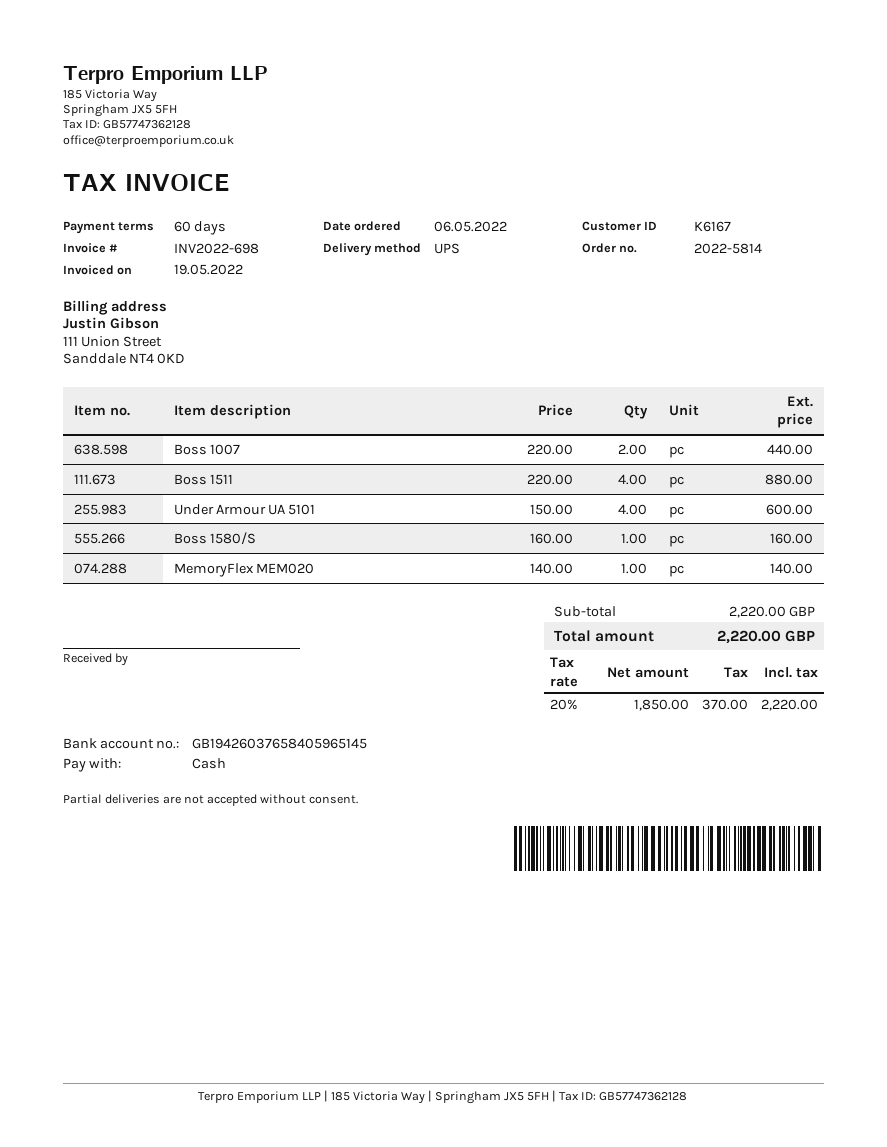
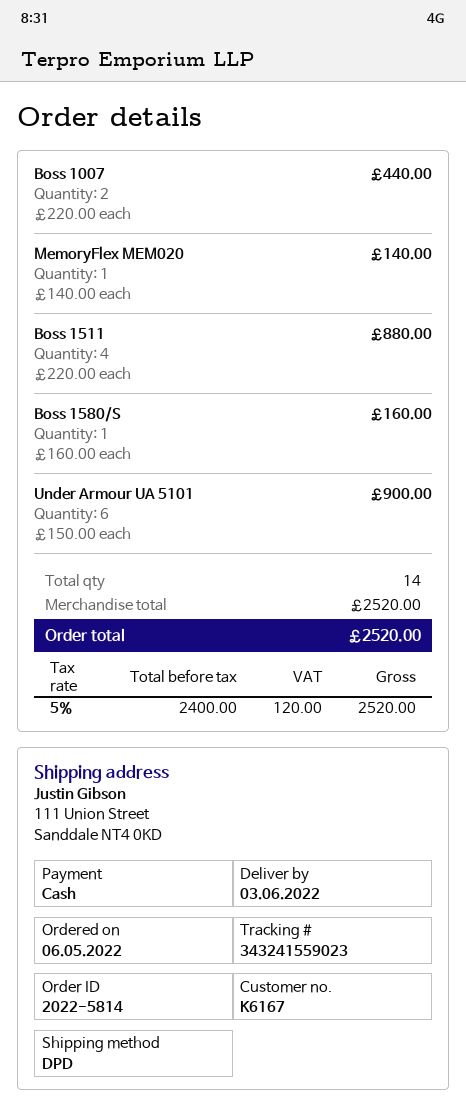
shipping method: UPS -> DPD
Under Armour UA 5101: 4 x 150.00 = 600.00 -> 6 x 150.00 = 900.00
subtotal: 2220.00 -> 2520.00
net: 1850.00 -> 2400.00
tax: 20% = 370.00 -> 5% = 120.00
total: 2220.00 -> 2520.00

